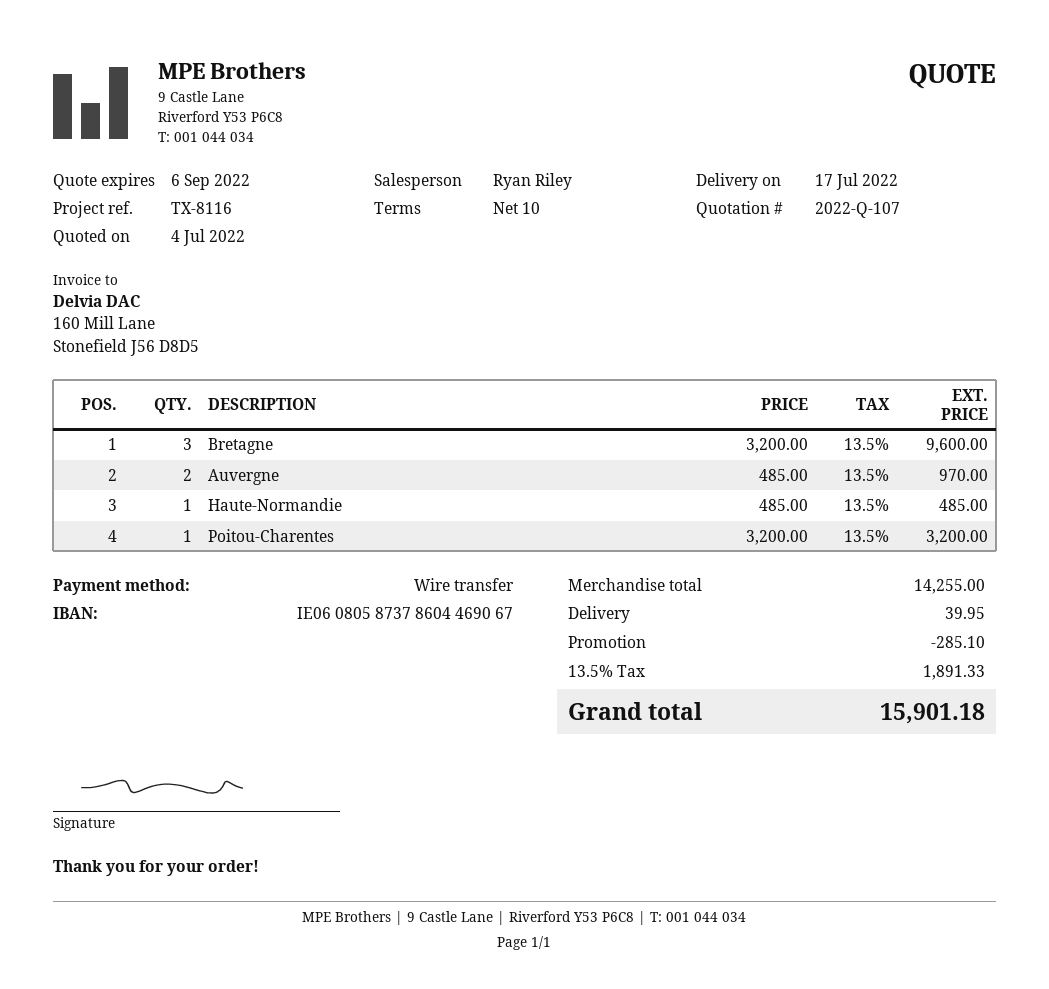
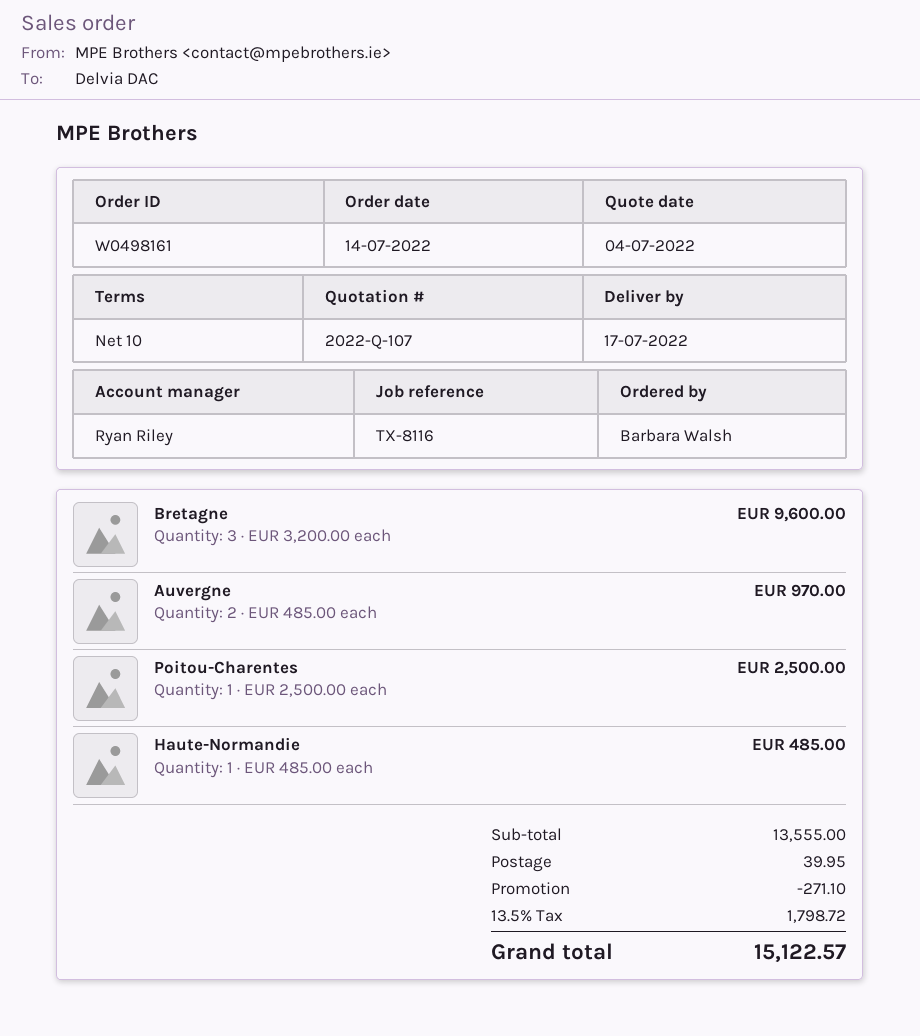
Poitou-Charentes: 1 x 3200.00 = 3200.00 -> 1 x 2500.00 = 2500.00
subtotal: 14255.00 -> 13555.00
discount: 285.10 -> 271.10
tax: 13.5% = 1891.33 -> 13.5% = 1798.72
total: 15901.18 -> 15122.57

